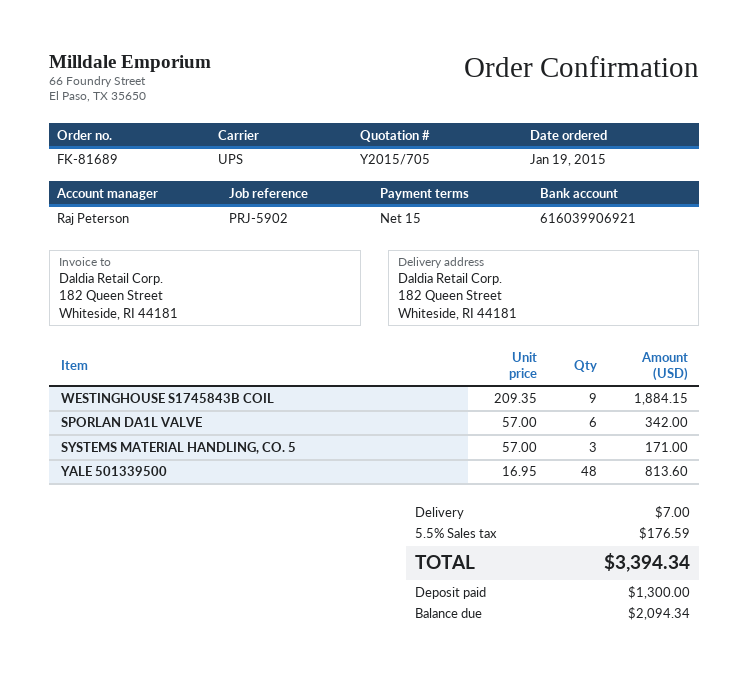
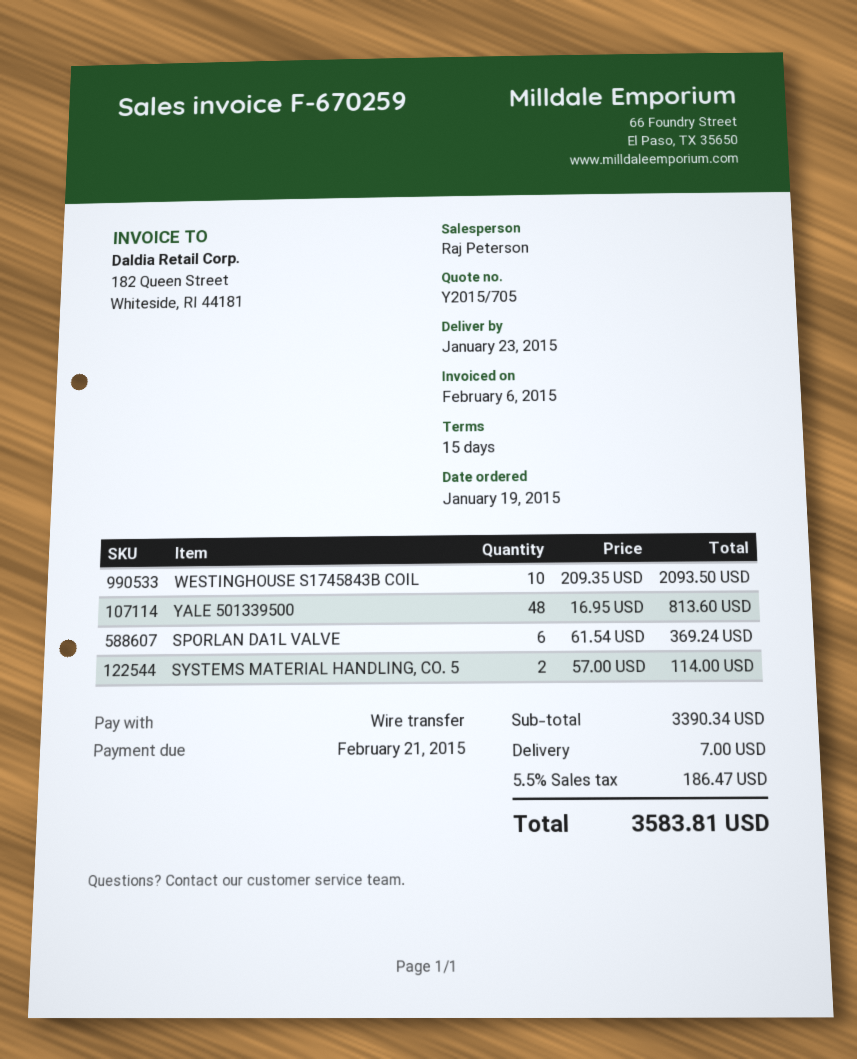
WESTINGHOUSE S1745843B COIL: 9 x 209.35 = 1884.15 -> 10 x 209.35 = 2093.50
SPORLAN DA1L VALVE: 6 x 57.00 = 342.00 -> 6 x 61.54 = 369.24
SYSTEMS MATERIAL HANDLING, CO. 5: 3 x 57.00 = 171.00 -> 2 x 57.00 = 114.00
tax: 5.5% = 176.59 -> 5.5% = 186.47
total: 3394.34 -> 3583.81

